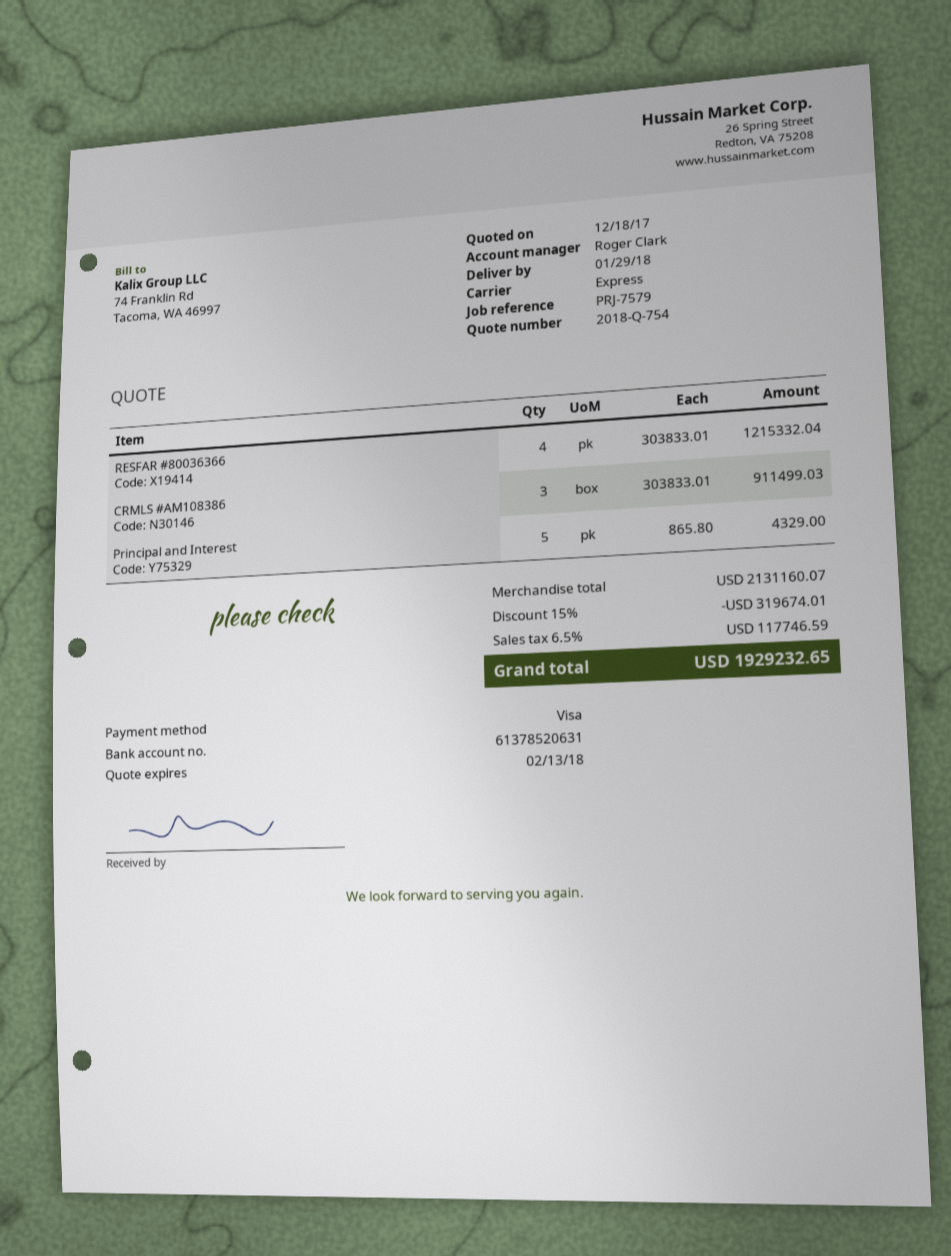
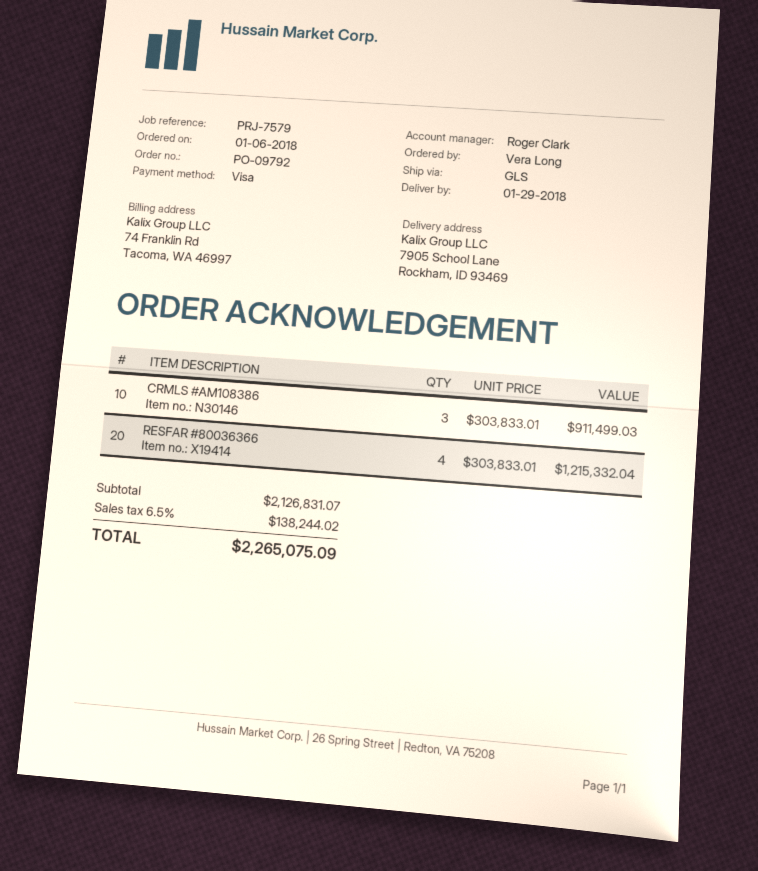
shipping method: express -> GLS
Principal and Interest: 5 x 865.80 = 4329.00 -> none
subtotal: 2131160.07 -> 2126831.07
discount: 15% = 319674.01 -> none
tax: 6.5% = 117746.59 -> 6.5% = 138244.02
total: 1929232.65 -> 2265075.09

